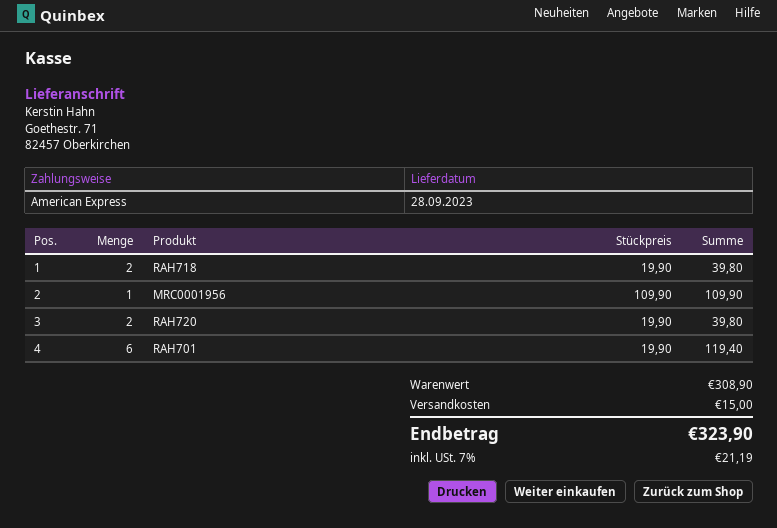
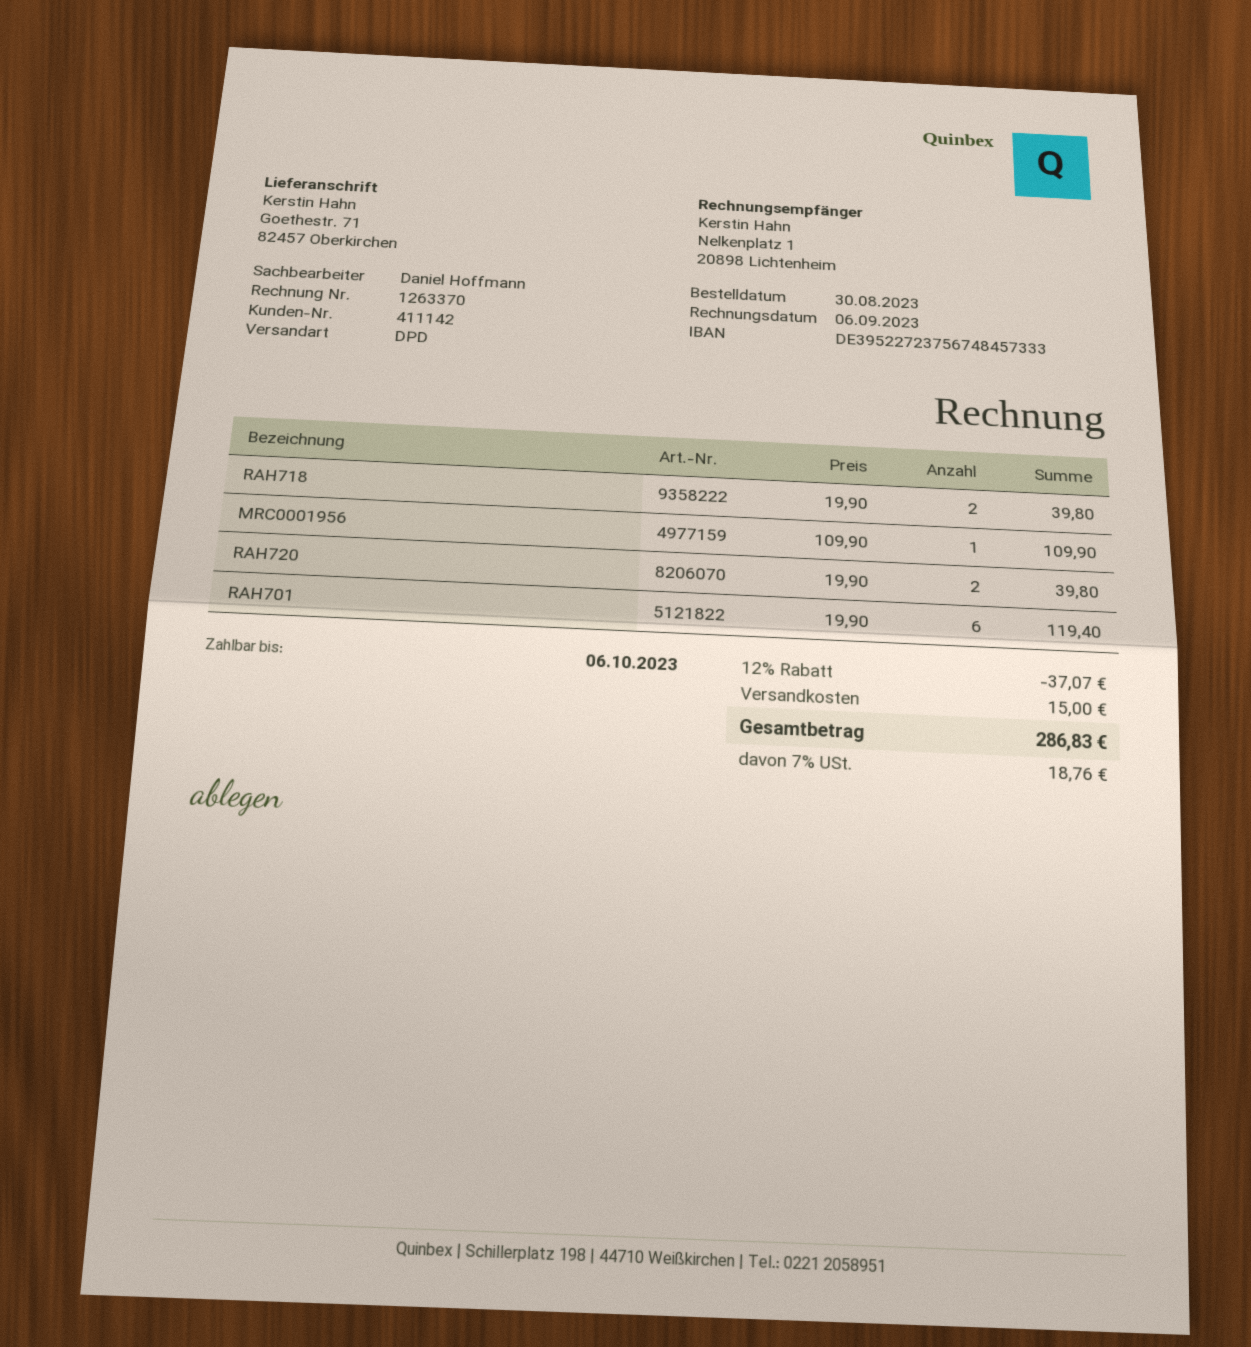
discount: none -> 12% = 37.07
tax: 7% = 21.19 -> 7% = 18.76
total: 323.90 -> 286.83

